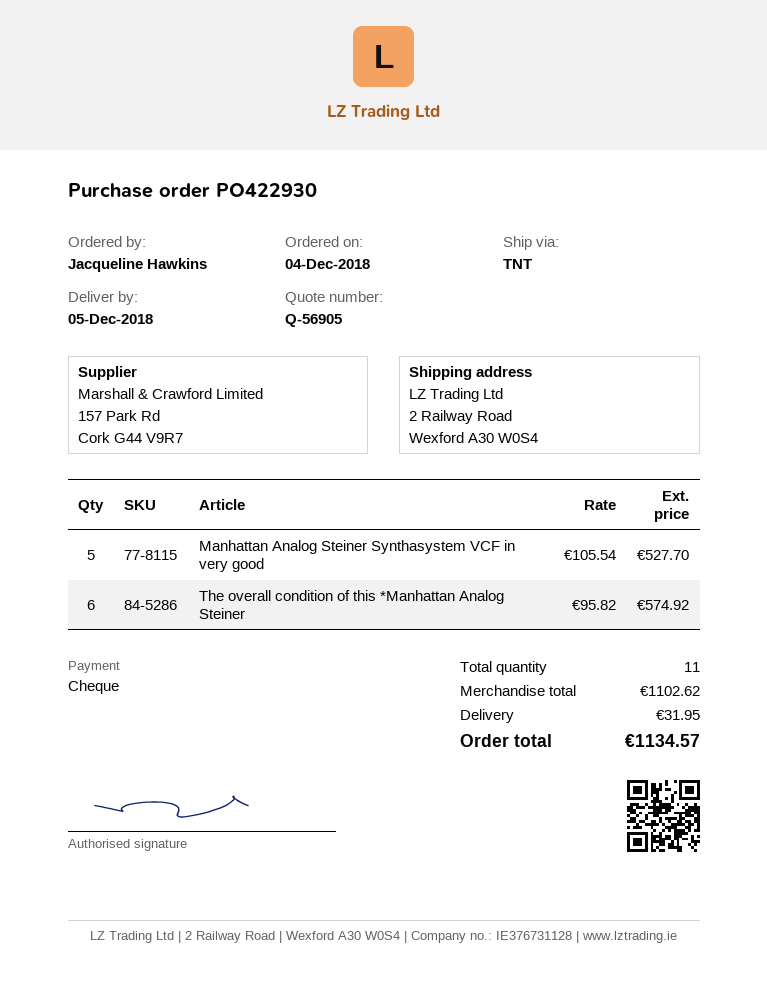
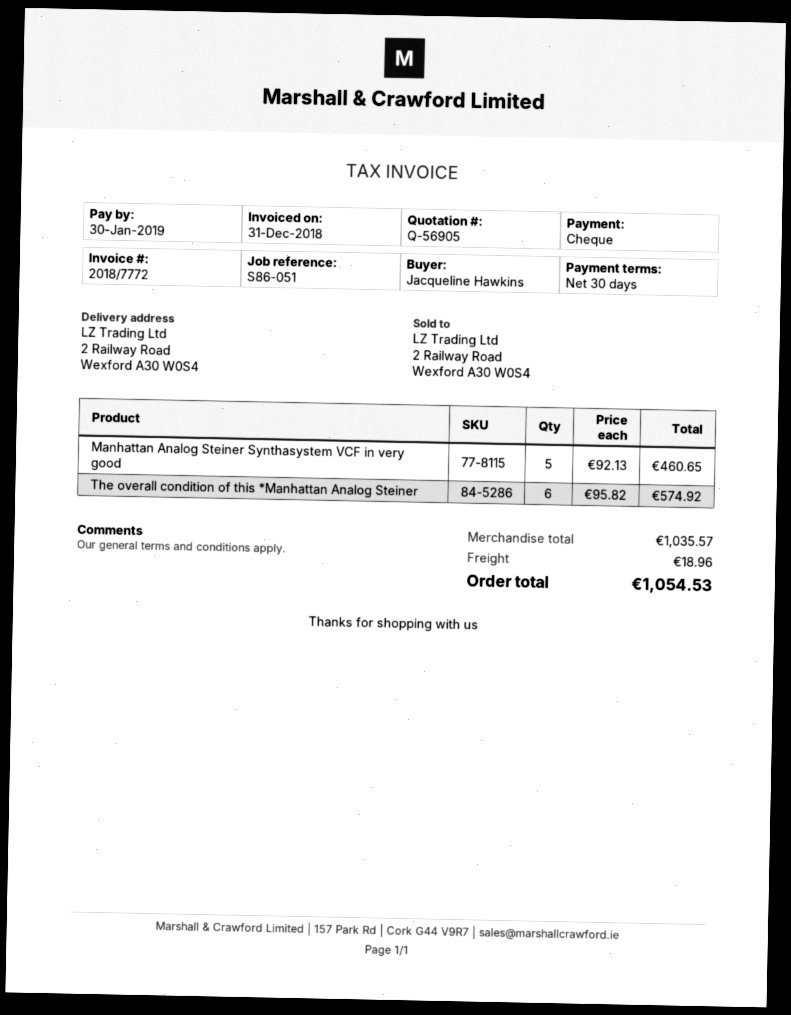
Manhattan Analog Steiner Synthasystem VCF in very good: 5 x 105.54 = 527.70 -> 5 x 92.13 = 460.65
subtotal: 1102.62 -> 1035.57
shipping: 31.95 -> 18.96
total: 1134.57 -> 1054.53

